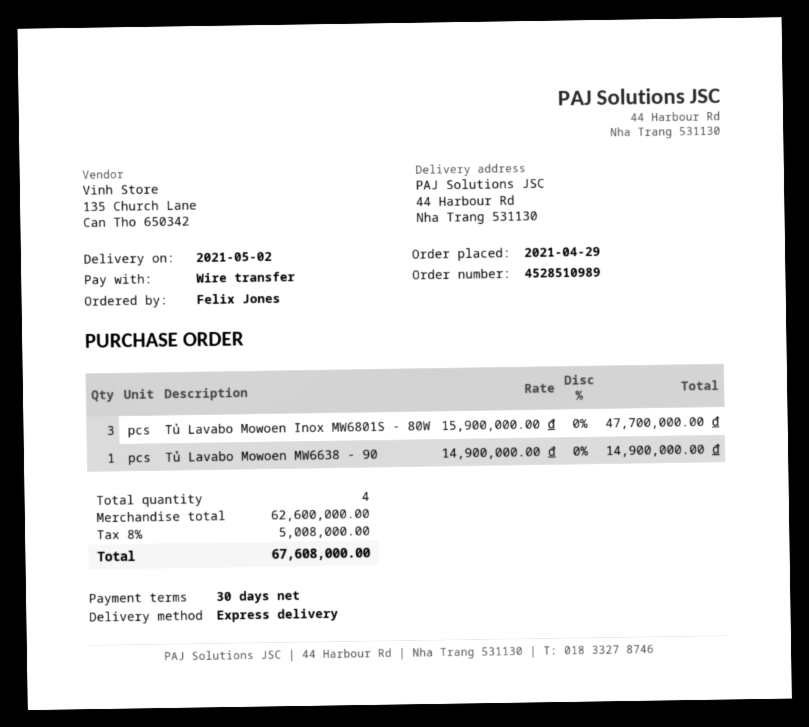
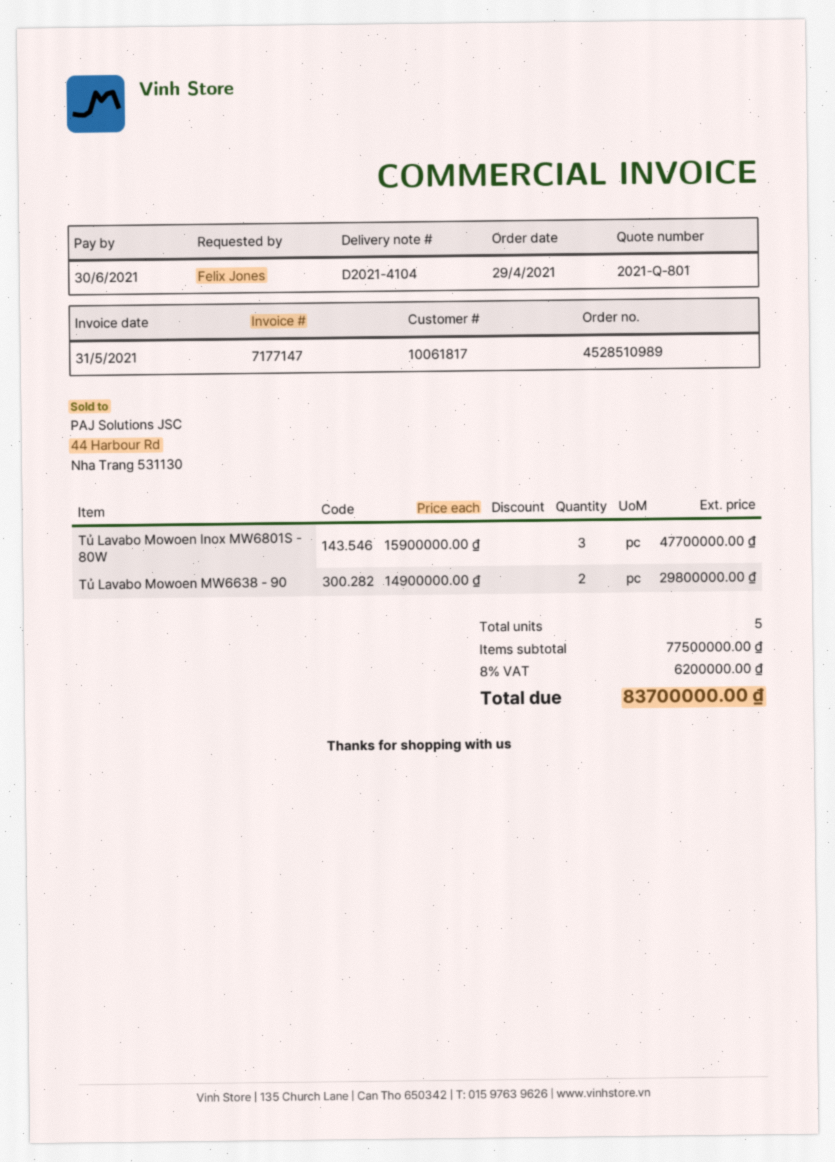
Tủ Lavabo Mowoen MW6638 - 90: 1 x 14900000.00 = 14900000.00 -> 2 x 14900000.00 = 29800000.00
total quantity: 4 -> 5
subtotal: 62600000.00 -> 77500000.00
tax: 8% = 5008000.00 -> 8% = 6200000.00
total: 67608000.00 -> 83700000.00

